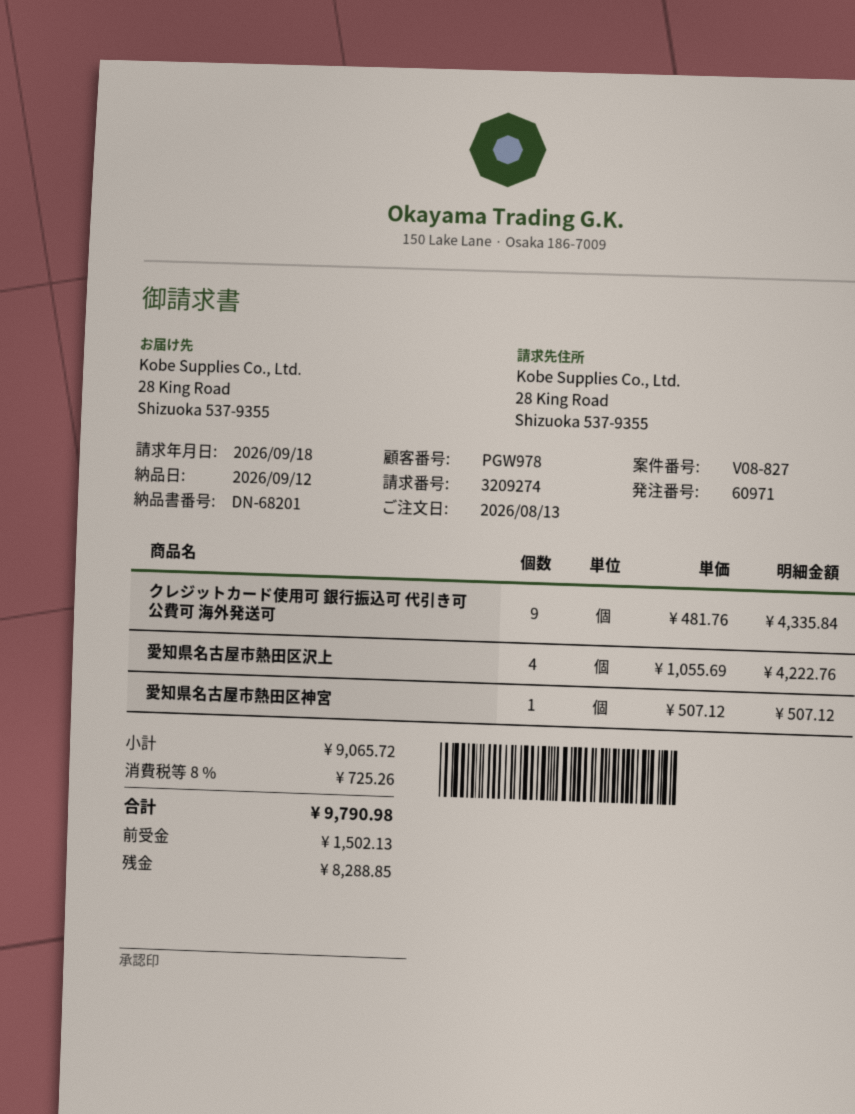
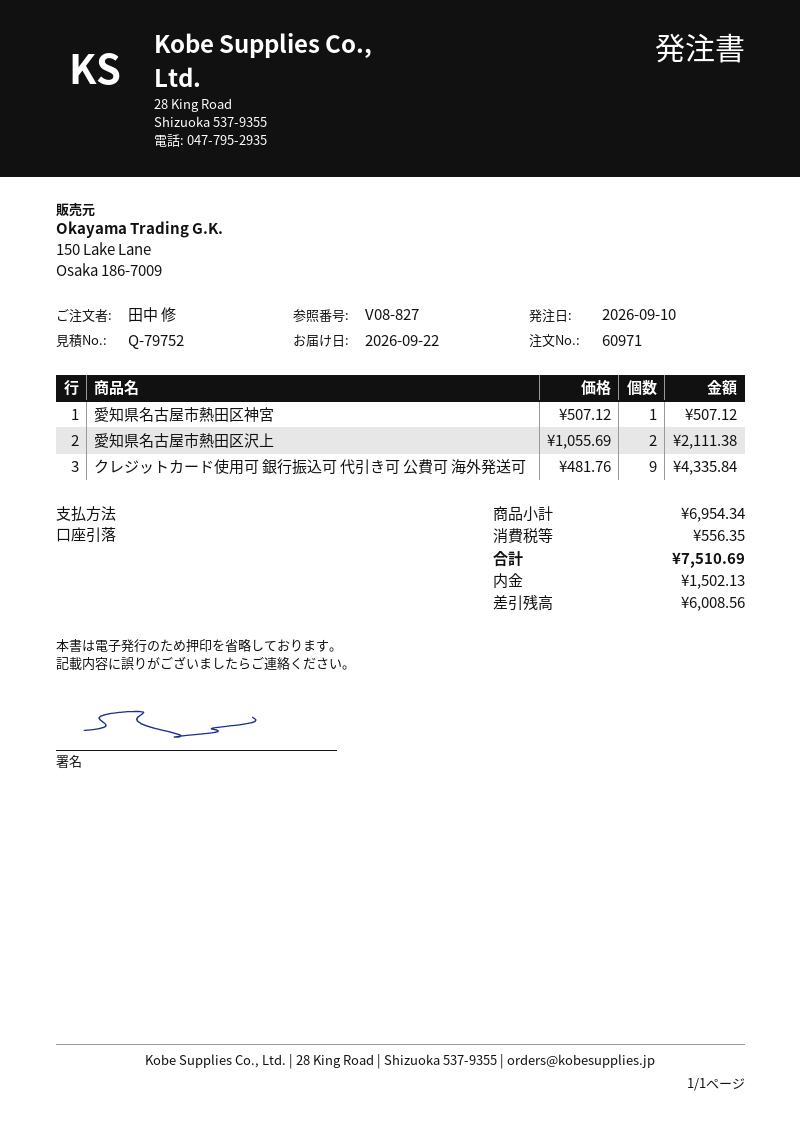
order date: 2026-08-13 -> 2026-09-10
delivery date: 2026-09-12 -> 2026-09-22
愛知県名古屋市熱田区沢上: 4 x 1055.69 = 4222.76 -> 2 x 1055.69 = 2111.38
subtotal: 9065.72 -> 6954.34
tax: 725.26 -> 556.35
total: 9790.98 -> 7510.69
balance: 8288.85 -> 6008.56

